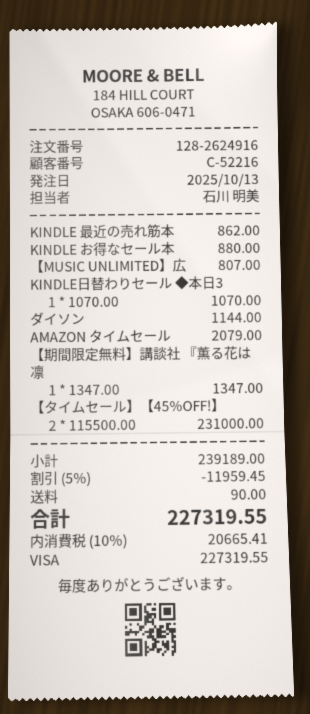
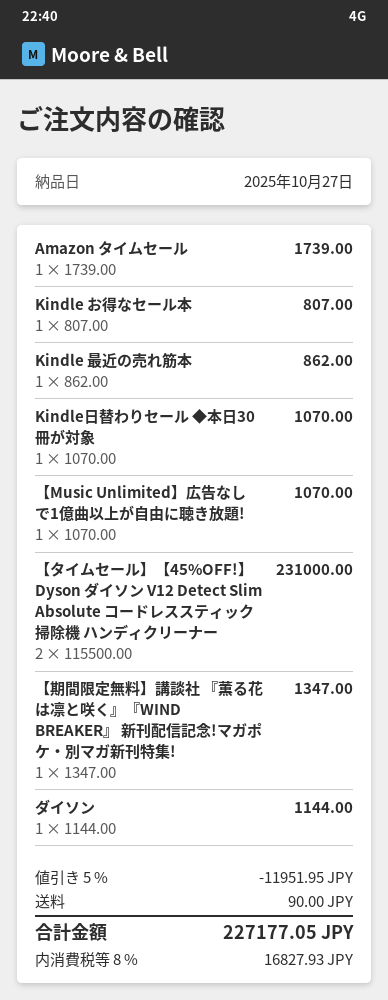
KINDLE お得なセール本: 1 x 880.00 = 880.00 -> 1 x 807.00 = 807.00
【MUSIC UNLIMITED】広: 1 x 807.00 = 807.00 -> 1 x 1070.00 = 1070.00
AMAZON タイムセール: 1 x 2079.00 = 2079.00 -> 1 x 1739.00 = 1739.00
discount: 5% = 11959.45 -> 5% = 11951.95
tax: 10% = 20665.41 -> 8% = 16827.93
total: 227319.55 -> 227177.05

